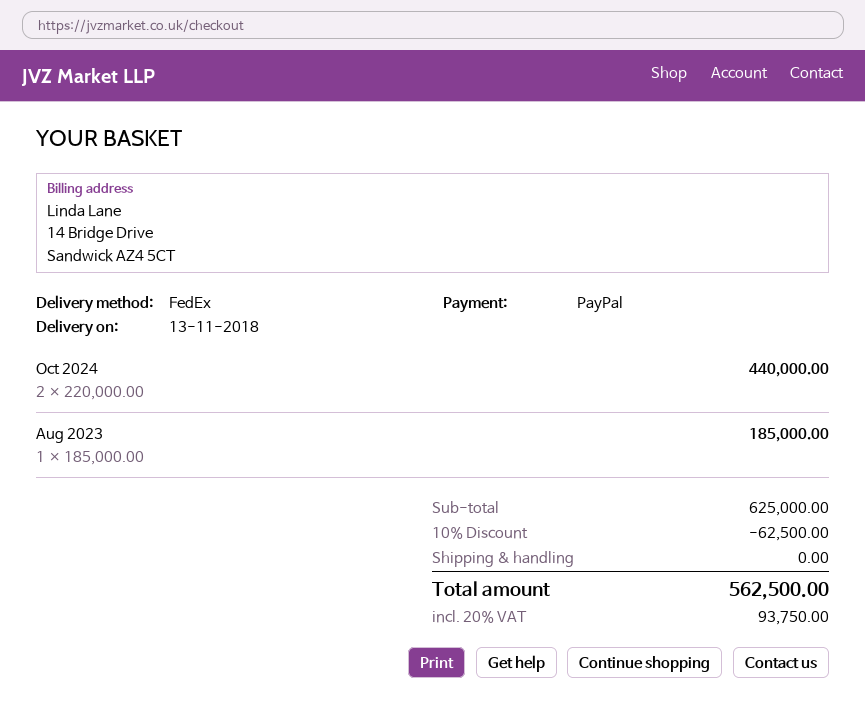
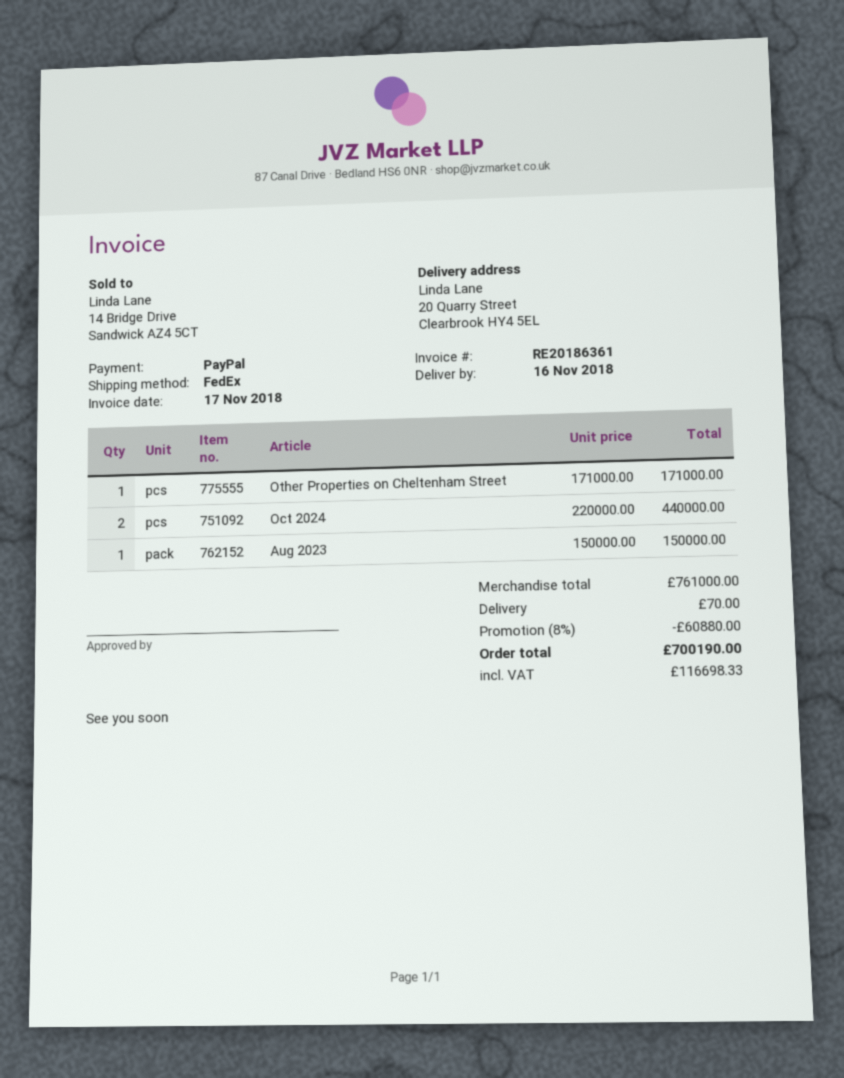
delivery date: 2018-11-13 -> 2018-11-16
Aug 2023: 1 x 185000.00 = 185000.00 -> 1 x 150000.00 = 150000.00
Other Properties on Cheltenham Street: none -> 1 x 171000.00 = 171000.00
subtotal: 625000.00 -> 761000.00
discount: 10% = 62500.00 -> 8% = 60880.00
shipping: 0.00 -> 70.00
tax: 93750.00 -> 116698.33
total: 562500.00 -> 700190.00

